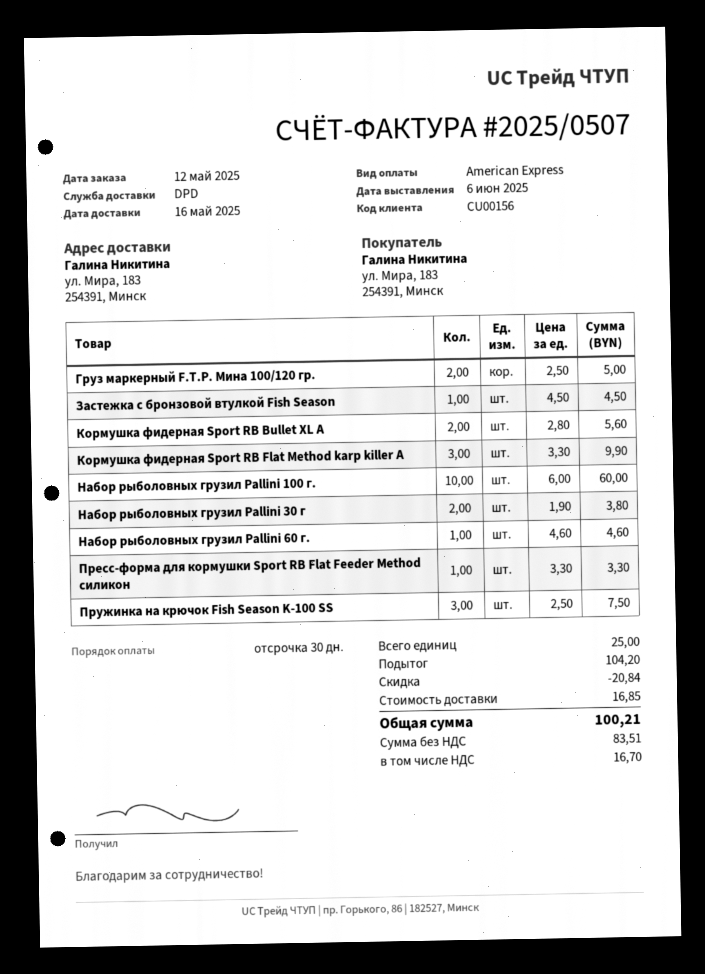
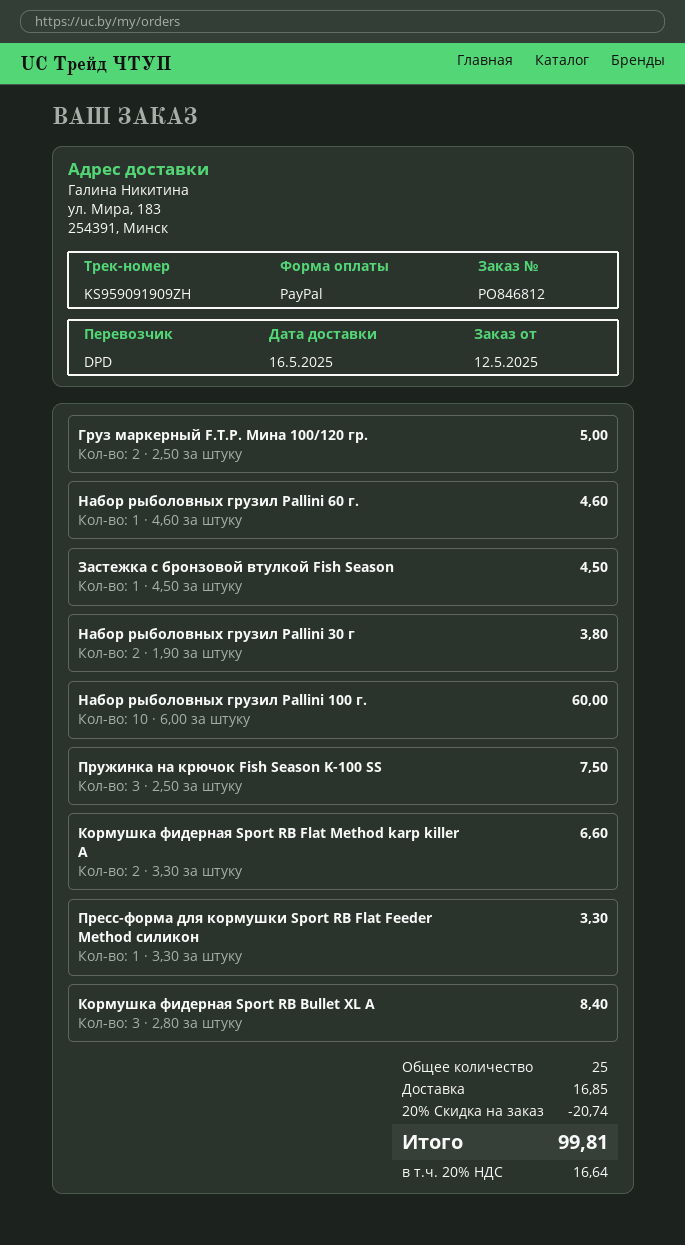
payment method: American Express -> PayPal
Кормушка фидерная Sport RB Bullet XL A: 2 x 2.80 = 5.60 -> 3 x 2.80 = 8.40
Кормушка фидерная Sport RB Flat Method karp killer A: 3 x 3.30 = 9.90 -> 2 x 3.30 = 6.60
discount: 20.84 -> 20.74
tax: 16.70 -> 16.64
total: 100.21 -> 99.81

